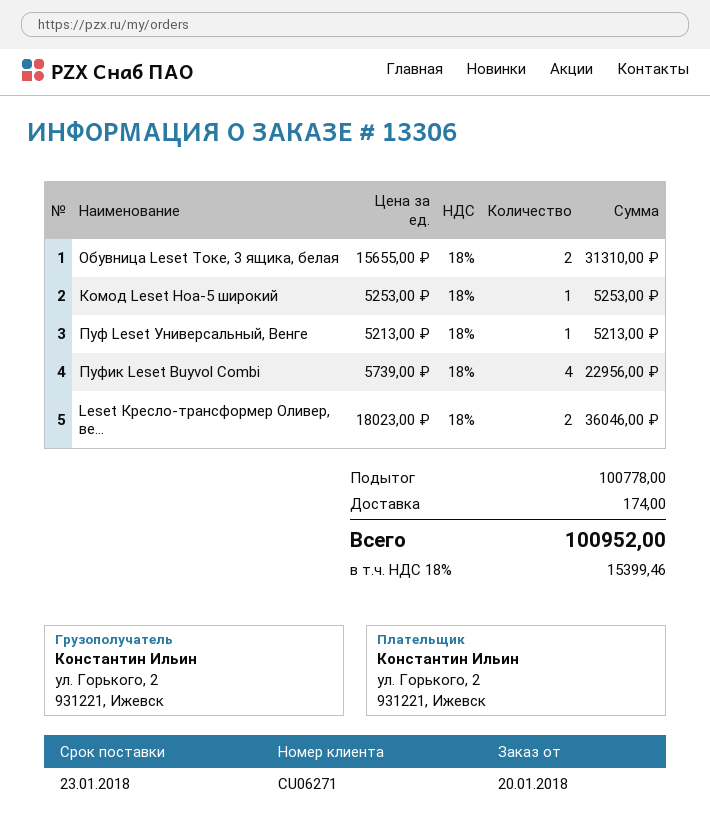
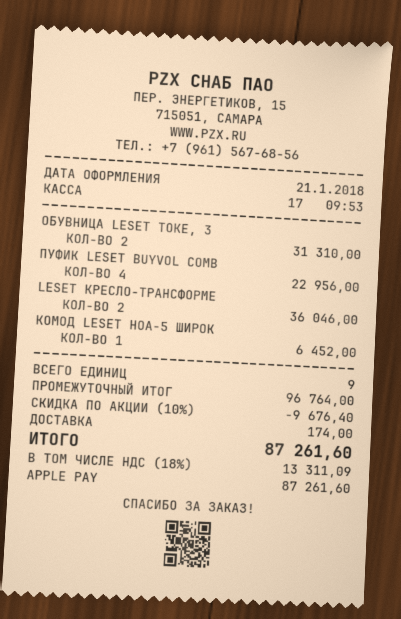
order date: 2018-01-20 -> 2018-01-21
Комод Leset Ноа-5 широкий: 1 for 5253.00 -> 1 for 6452.00
Пуф Leset Универсальный, Венге: 1 for 5213.00 -> none
subtotal: 100778.00 -> 96764.00
discount: none -> 10% = 9676.40
tax: 18% = 15399.46 -> 18% = 13311.09
total: 100952.00 -> 87261.60

